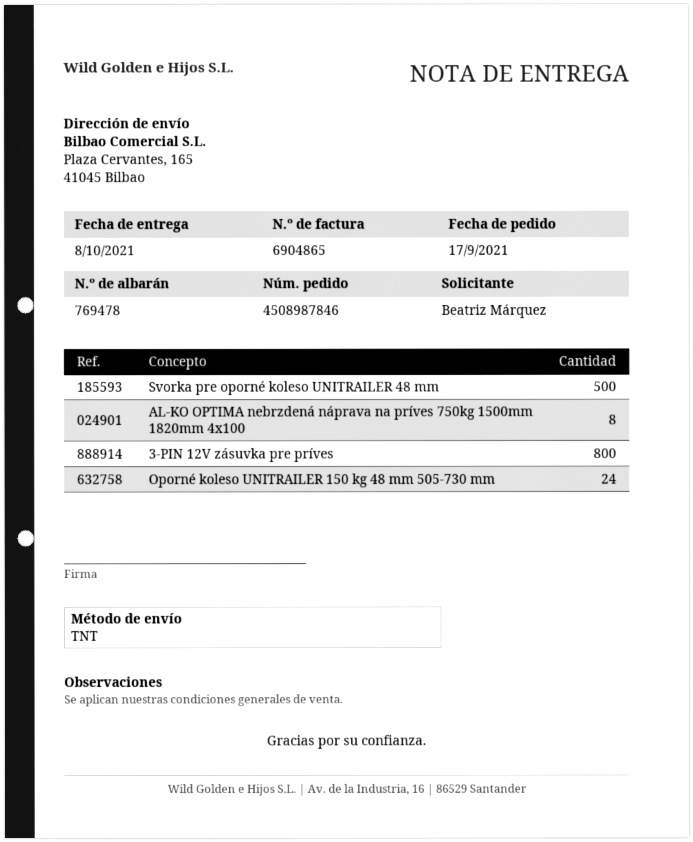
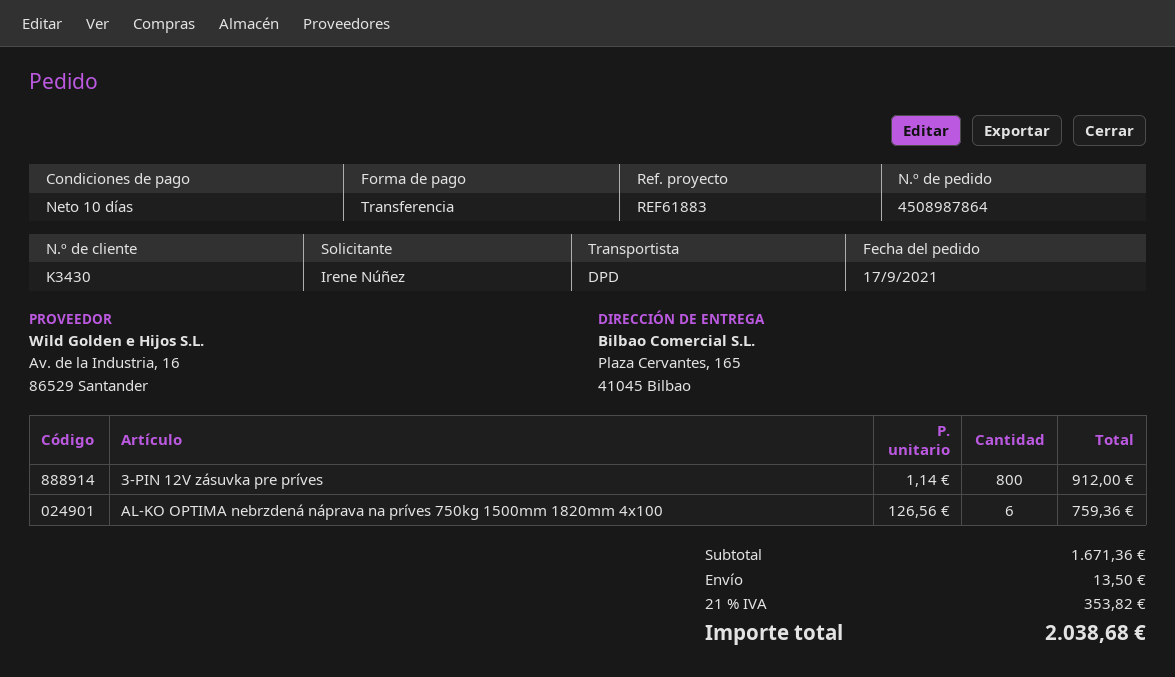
order number: 4508987846 -> 4508987864
ordered by: Beatriz Márquez -> Irene Núñez
shipping method: TNT -> DPD
Svorka pre oporné koleso UNITRAILER 48 mm: 500 -> none
AL-KO OPTIMA nebrzdená náprava na príves 750kg 1500mm 1820mm 4x100: 8 -> 6
Oporné koleso UNITRAILER 150 kg 48 mm 505-730 mm: 24 -> none

